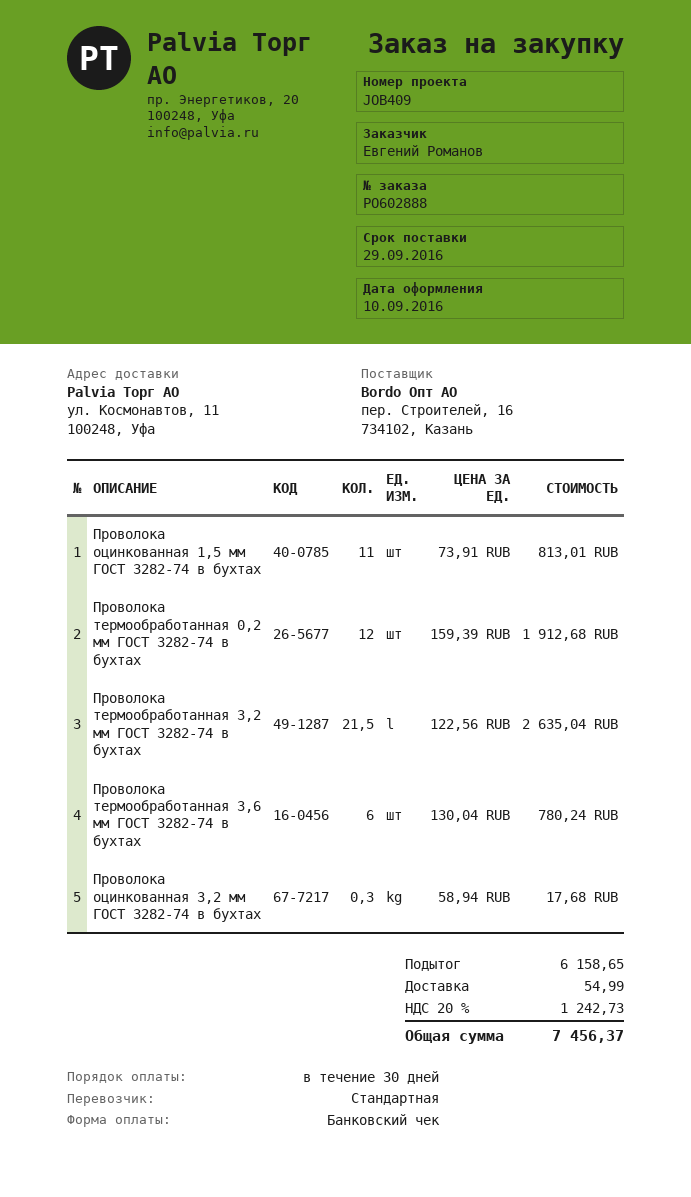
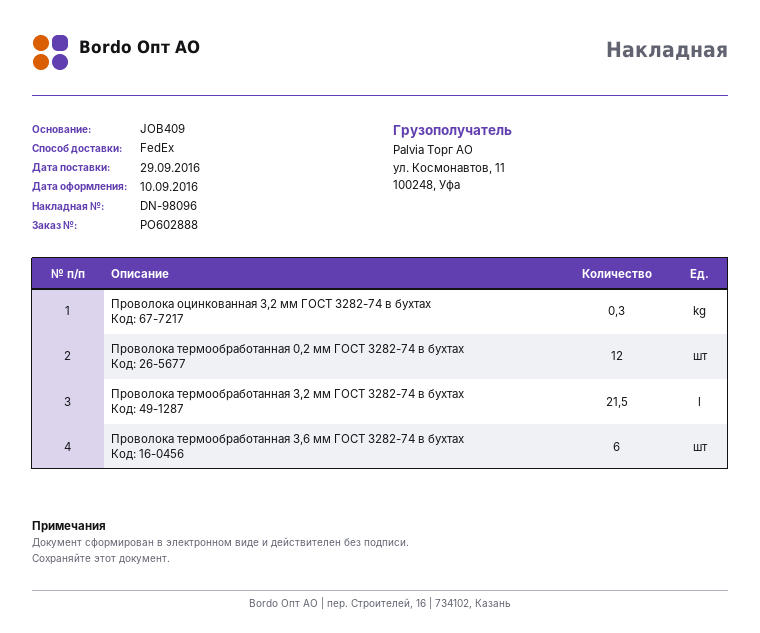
shipping method: standard -> FedEx
Проволока оцинкованная 1,5 мм ГОСТ 3282-74 в бухтах: 11 -> none

